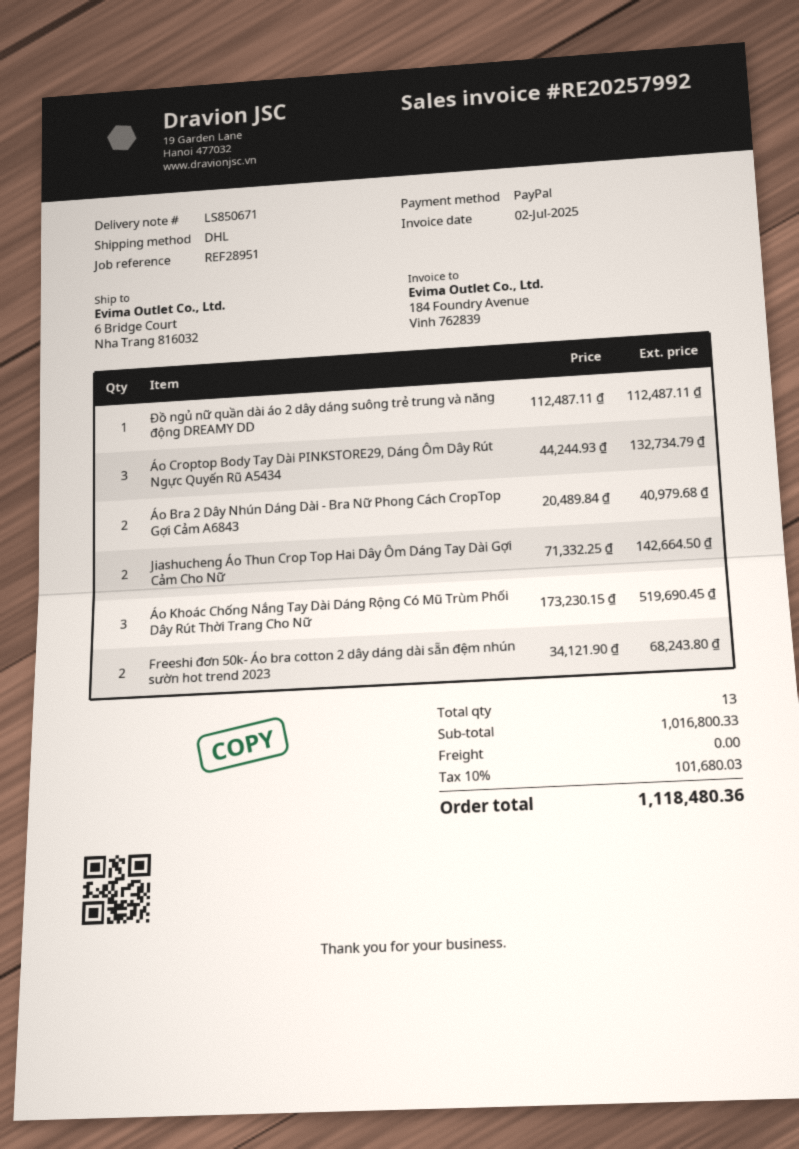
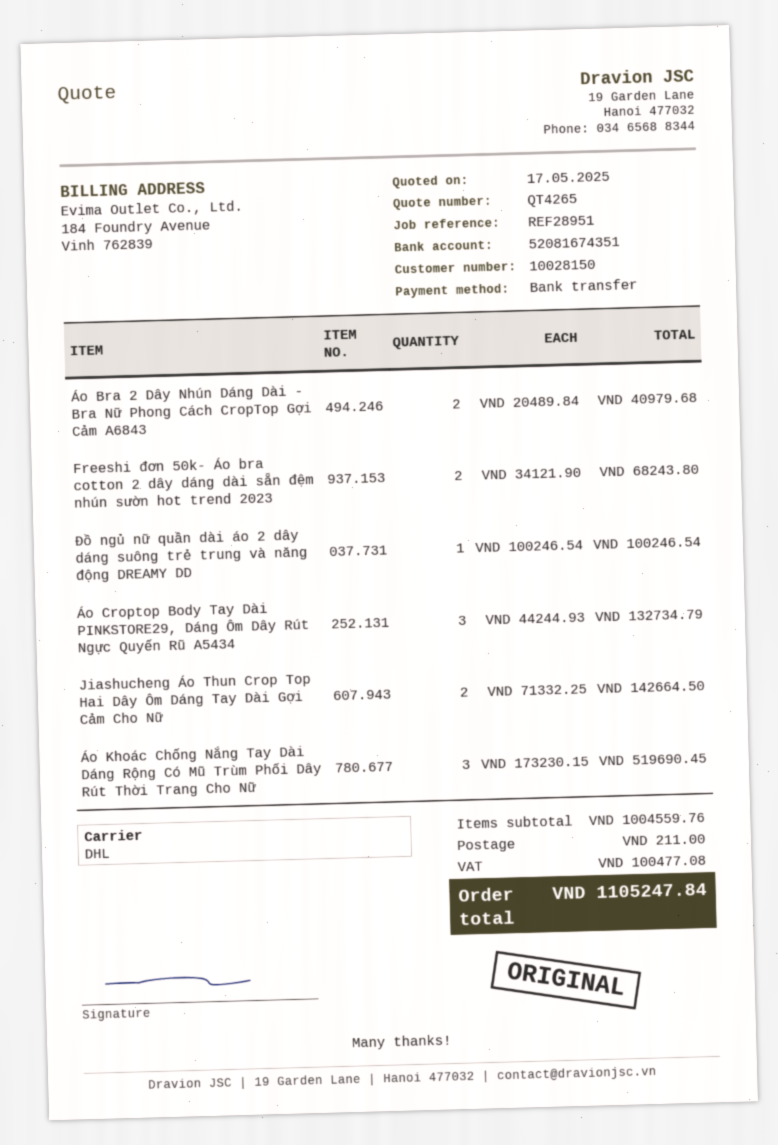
payment method: PayPal -> bank transfer
Đồ ngủ nữ quần dài áo 2 dây dáng suông trẻ trung và năng động DREAMY DD: 1 x 112487.11 = 112487.11 -> 1 x 100246.54 = 100246.54
subtotal: 1016800.33 -> 1004559.76
shipping: 0.00 -> 211.00
tax: 101680.03 -> 100477.08
total: 1118480.36 -> 1105247.84

